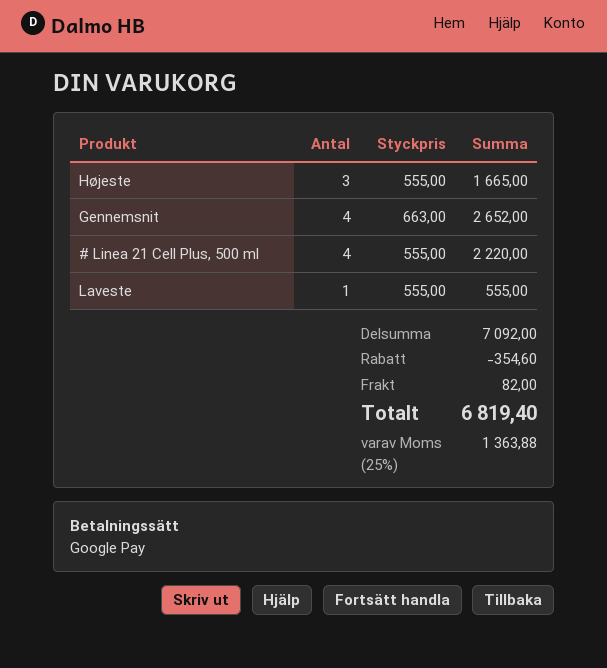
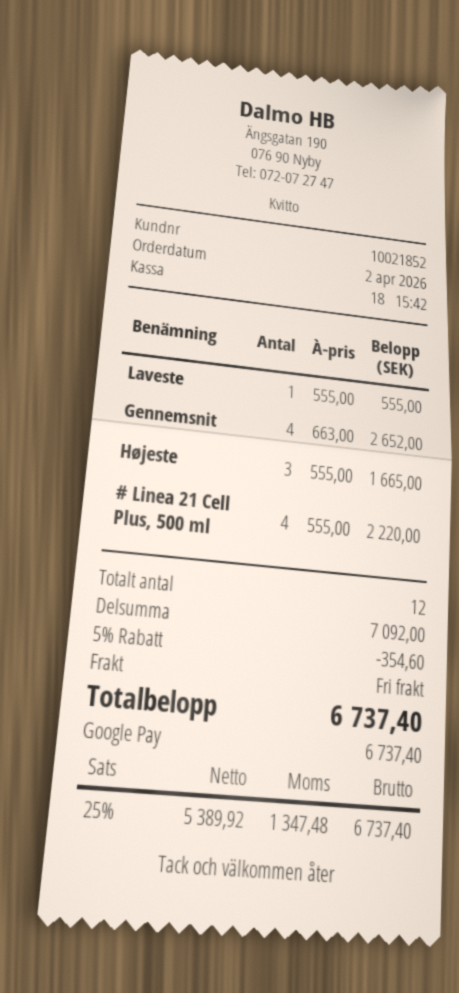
shipping: 82.00 -> 0.00
tax: 25% = 1363.88 -> 25% = 1347.48
total: 6819.40 -> 6737.40

